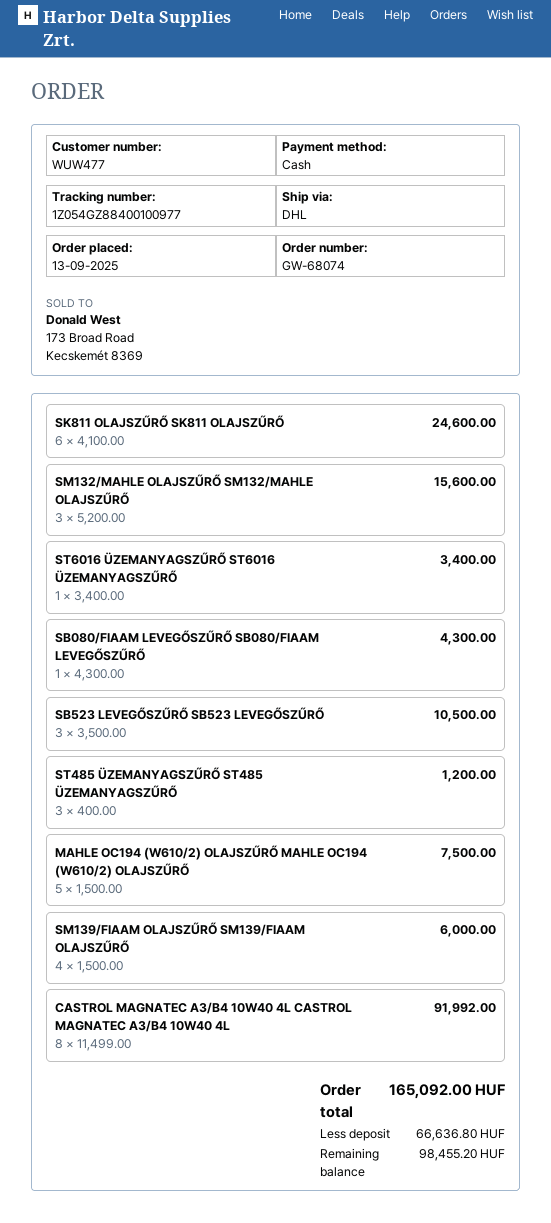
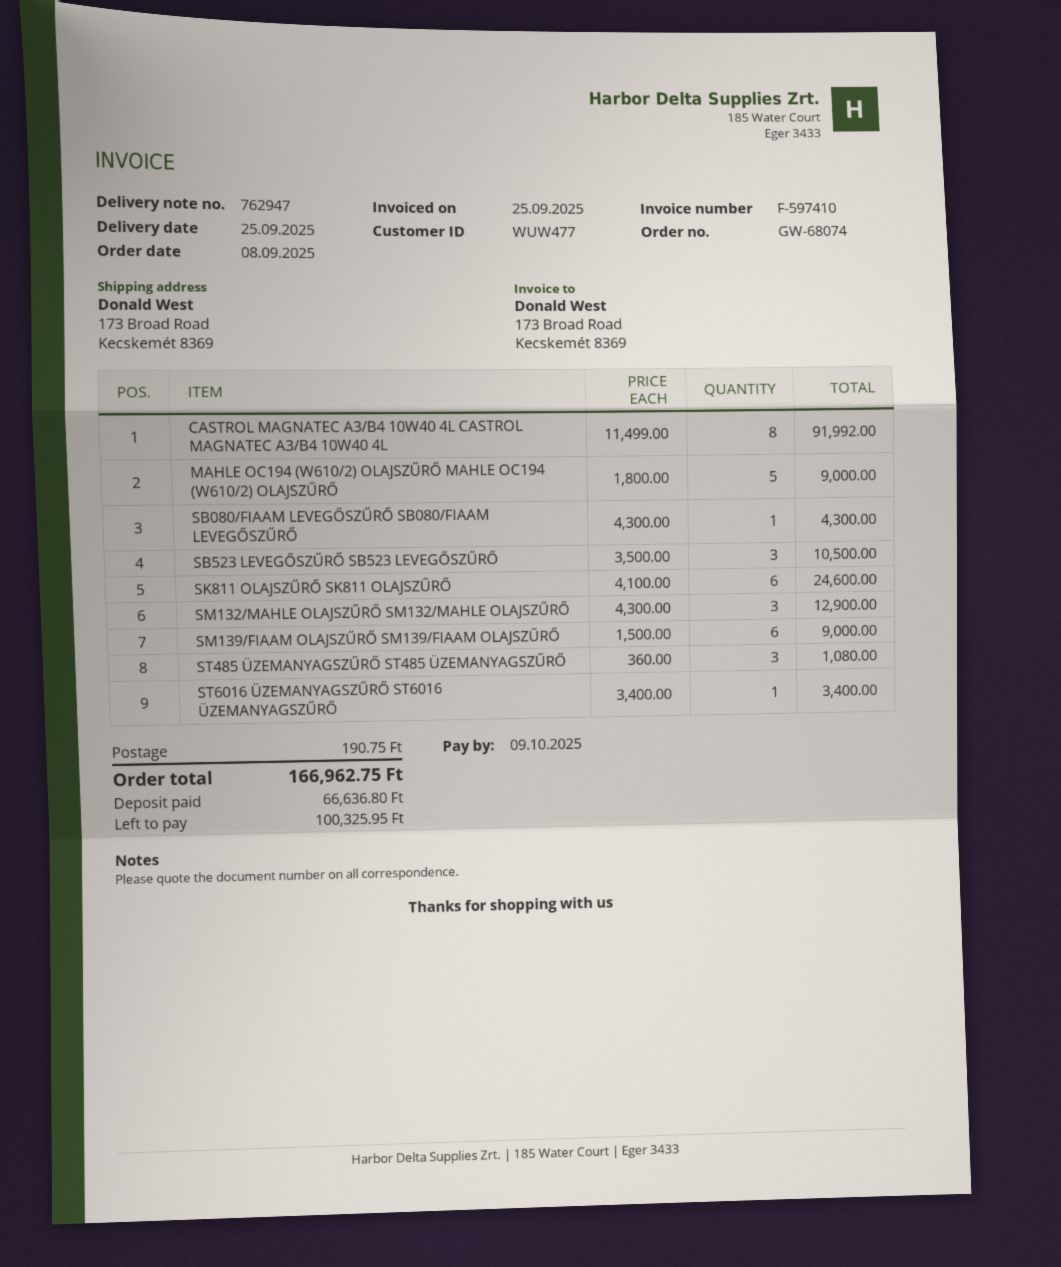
order date: 2025-09-13 -> 2025-09-08
SM132/MAHLE OLAJSZŰRŐ SM132/MAHLE OLAJSZŰRŐ: 3 x 5200.00 = 15600.00 -> 3 x 4300.00 = 12900.00
ST485 ÜZEMANYAGSZŰRŐ ST485 ÜZEMANYAGSZŰRŐ: 3 x 400.00 = 1200.00 -> 3 x 360.00 = 1080.00
MAHLE OC194 (W610/2) OLAJSZŰRŐ MAHLE OC194 (W610/2) OLAJSZŰRŐ: 5 x 1500.00 = 7500.00 -> 5 x 1800.00 = 9000.00
SM139/FIAAM OLAJSZŰRŐ SM139/FIAAM OLAJSZŰRŐ: 4 x 1500.00 = 6000.00 -> 6 x 1500.00 = 9000.00
shipping: none -> 190.75
total: 165092.00 -> 166962.75
balance: 98455.20 -> 100325.95

